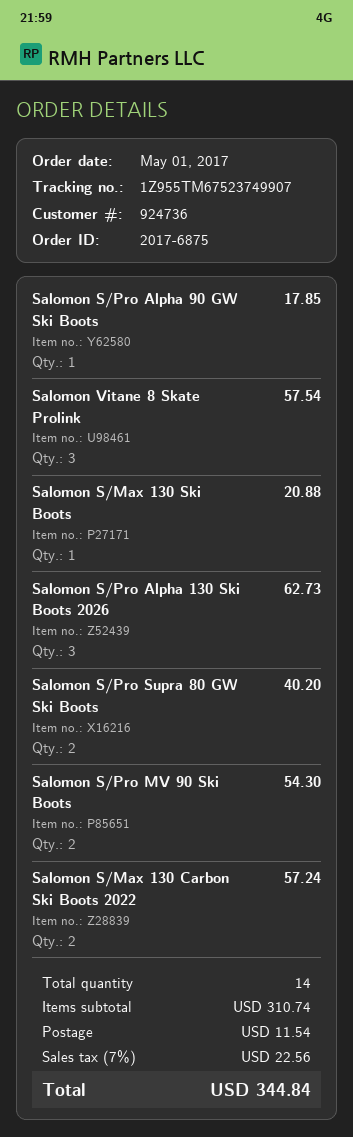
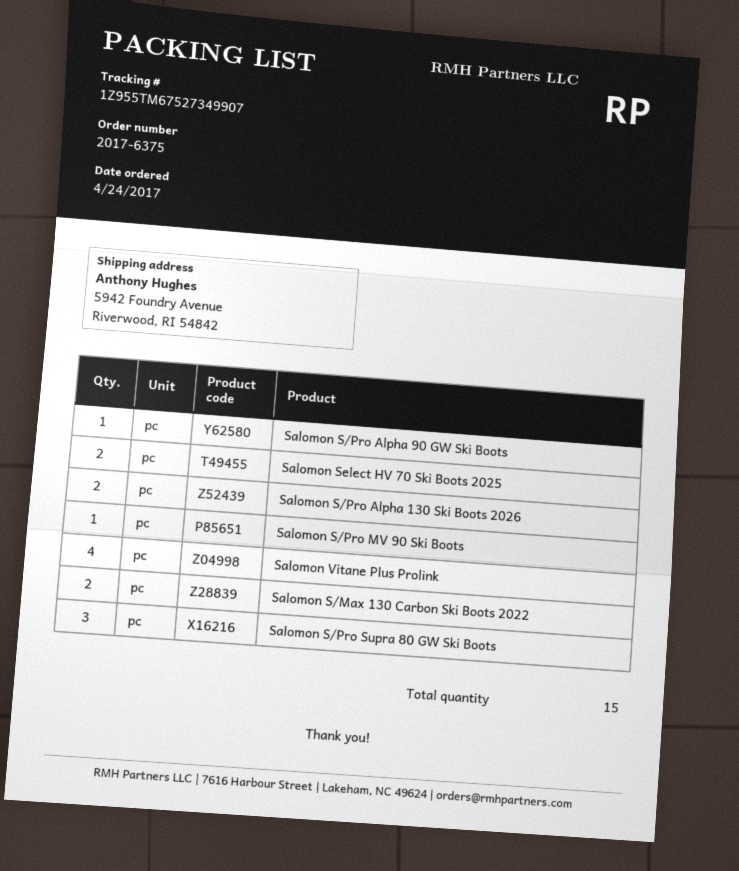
order number: 2017-6875 -> 2017-6375
order date: 2017-05-01 -> 2017-04-24
tracking number: 1Z955TM67523749907 -> 1Z955TM67527349907
Salomon Vitane 8 Skate Prolink: 3 -> none
Salomon S/Max 130 Ski Boots: 1 -> none
Salomon S/Pro Alpha 130 Ski Boots 2026: 3 -> 2
Salomon S/Pro Supra 80 GW Ski Boots: 2 -> 3
Salomon S/Pro MV 90 Ski Boots: 2 -> 1
Salomon Select HV 70 Ski Boots 2025: none -> 2
Salomon Vitane Plus Prolink: none -> 4
total quantity: 14 -> 15

